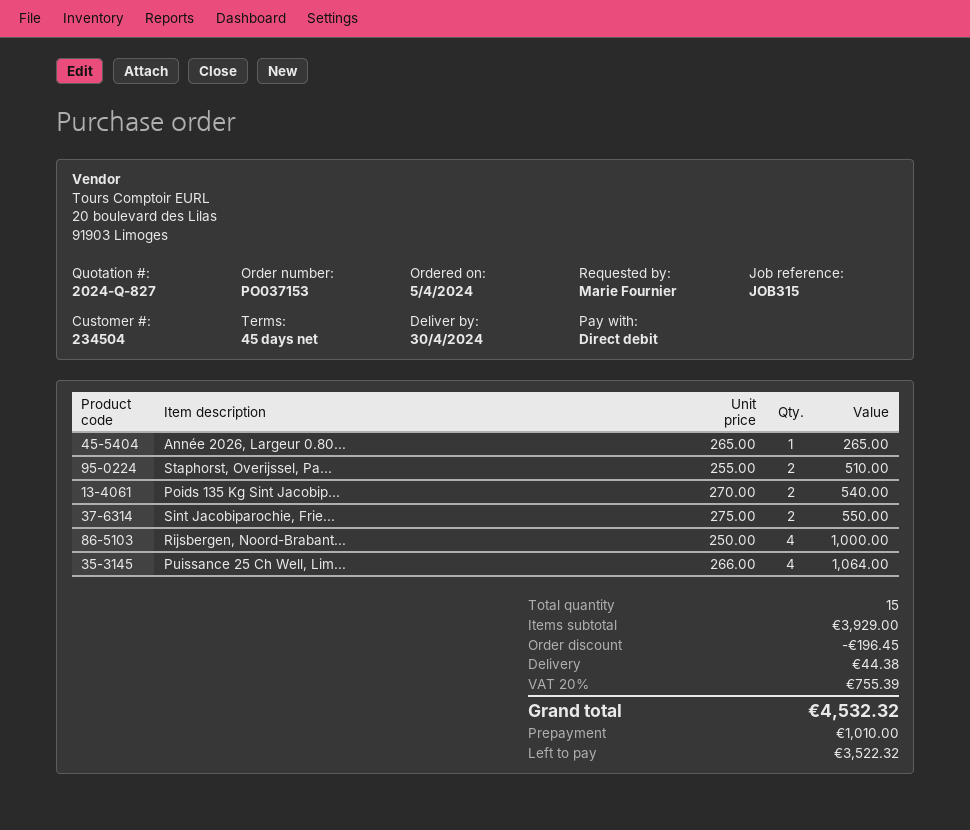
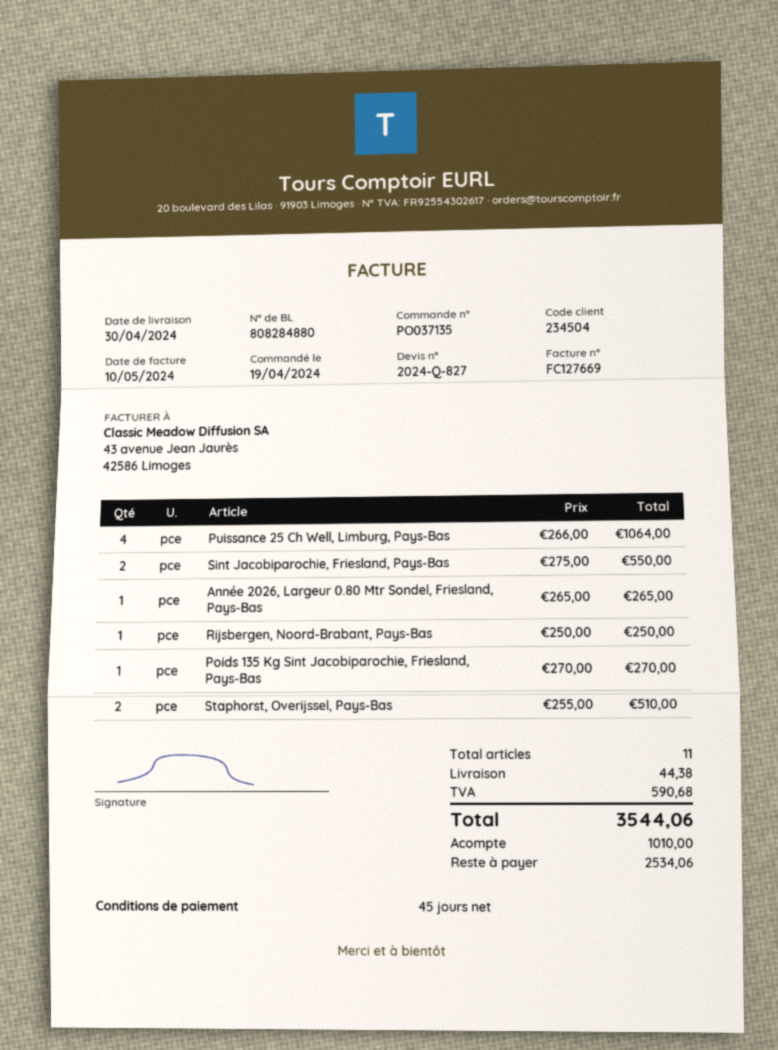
order number: PO037153 -> PO037135
order date: 2024-04-05 -> 2024-04-19
Poids 135 Kg Sint Jacobip...: 2 x 270.00 = 540.00 -> 1 x 270.00 = 270.00
Rijsbergen, Noord-Brabant...: 4 x 250.00 = 1000.00 -> 1 x 250.00 = 250.00
total quantity: 15 -> 11
discount: 196.45 -> none
tax: 755.39 -> 590.68
total: 4532.32 -> 3544.06
balance: 3522.32 -> 2534.06

